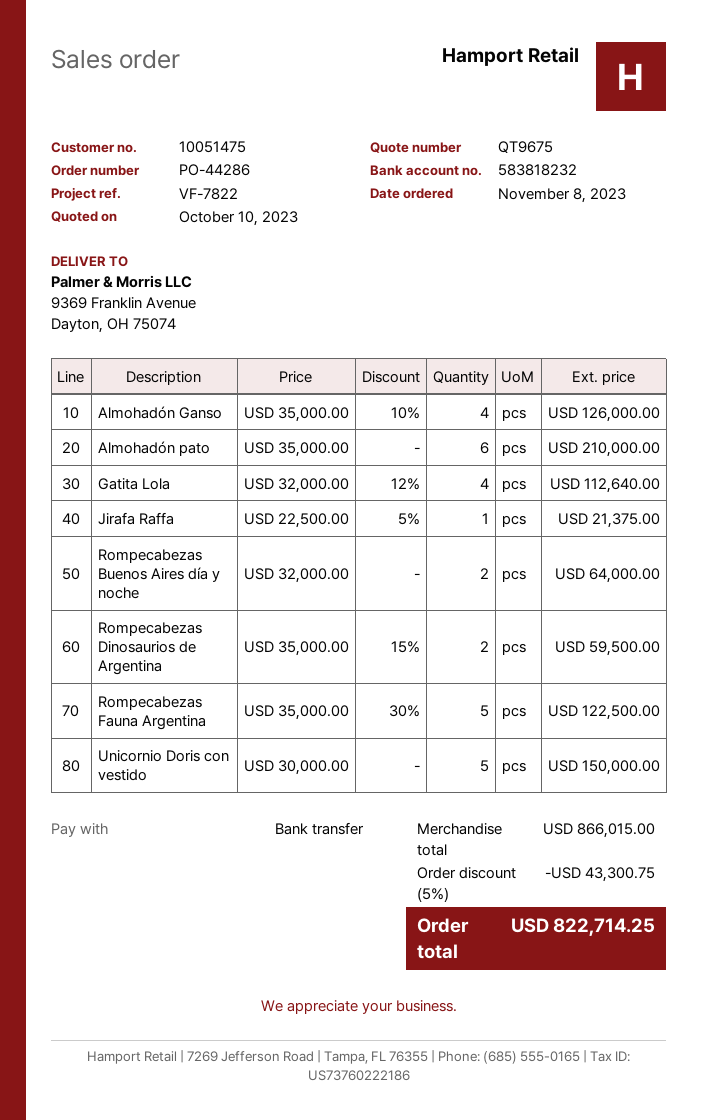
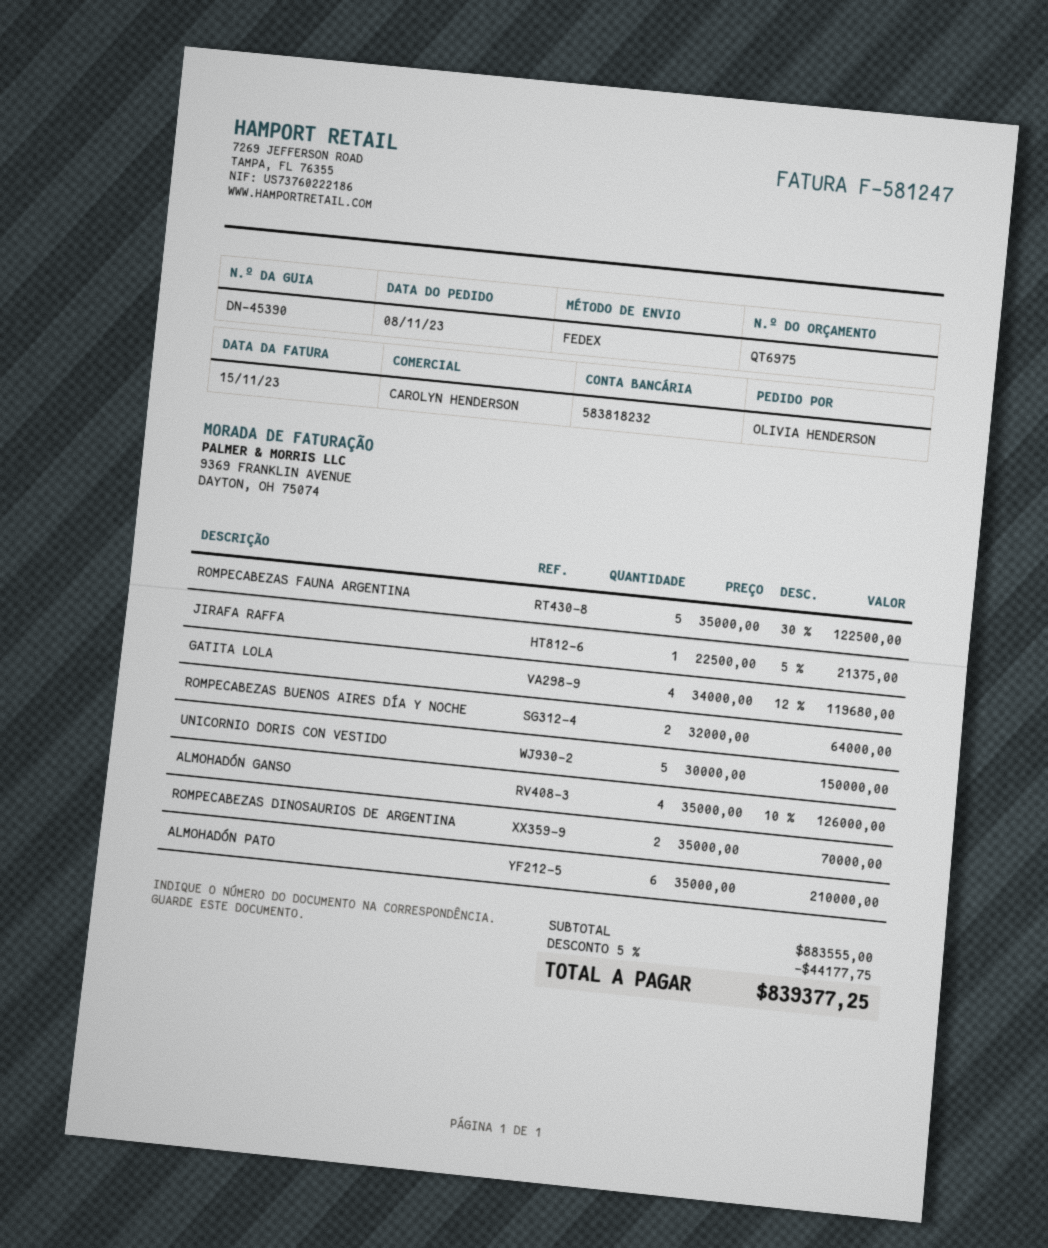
quote number: QT9675 -> QT6975
Gatita Lola: 4 x 32000.00 - 12% = 112640.00 -> 4 x 34000.00 - 12% = 119680.00
Rompecabezas Dinosaurios de Argentina: 2 x 35000.00 - 15% = 59500.00 -> 2 x 35000.00 = 70000.00
subtotal: 866015.00 -> 883555.00
discount: 5% = 43300.75 -> 5% = 44177.75
total: 822714.25 -> 839377.25

